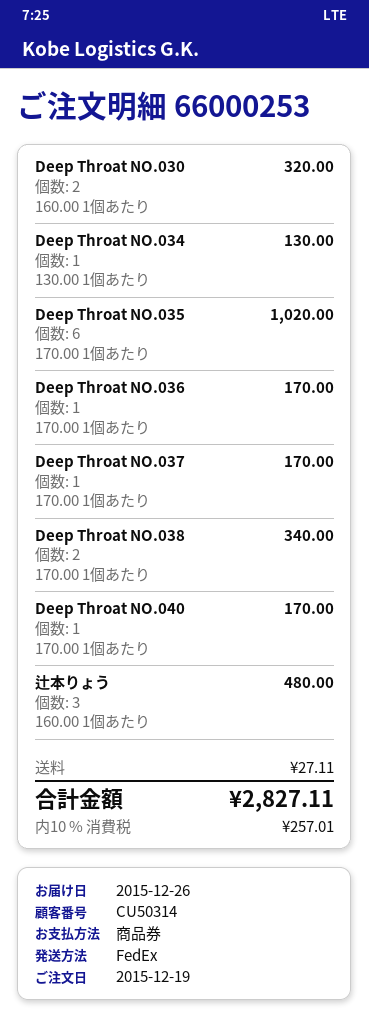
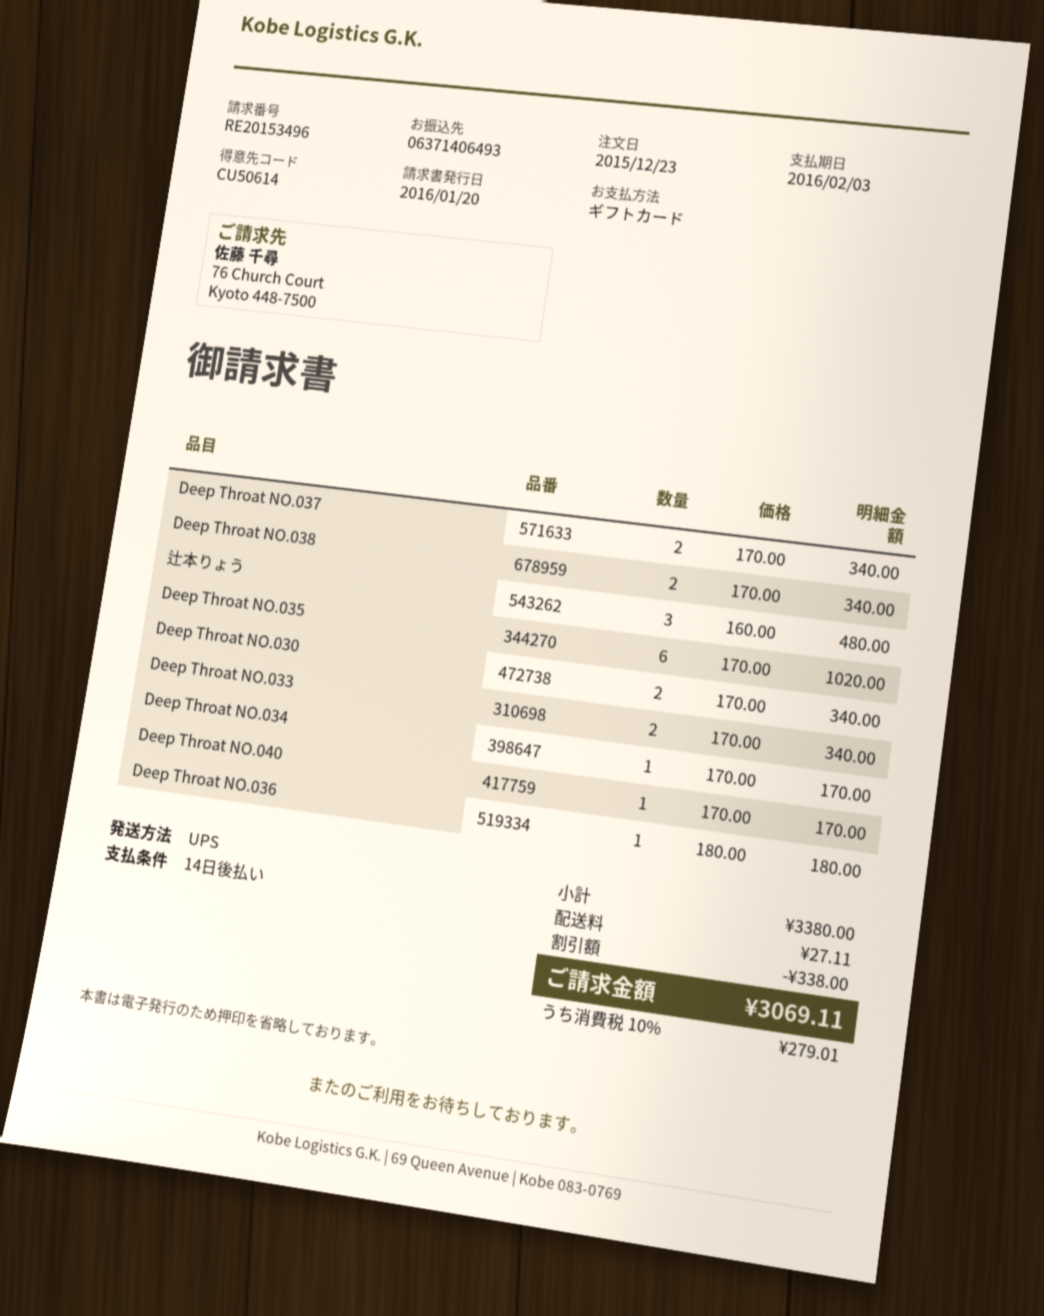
order date: 2015-12-19 -> 2015-12-23
customer number: CU50314 -> CU50614
shipping method: FedEx -> UPS
Deep Throat NO.030: 2 x 160.00 = 320.00 -> 2 x 170.00 = 340.00
Deep Throat NO.034: 1 x 130.00 = 130.00 -> 1 x 170.00 = 170.00
Deep Throat NO.036: 1 x 170.00 = 170.00 -> 1 x 180.00 = 180.00
Deep Throat NO.037: 1 x 170.00 = 170.00 -> 2 x 170.00 = 340.00
Deep Throat NO.033: none -> 2 x 170.00 = 340.00
discount: none -> 338.00
tax: 10% = 257.01 -> 10% = 279.01
total: 2827.11 -> 3069.11

